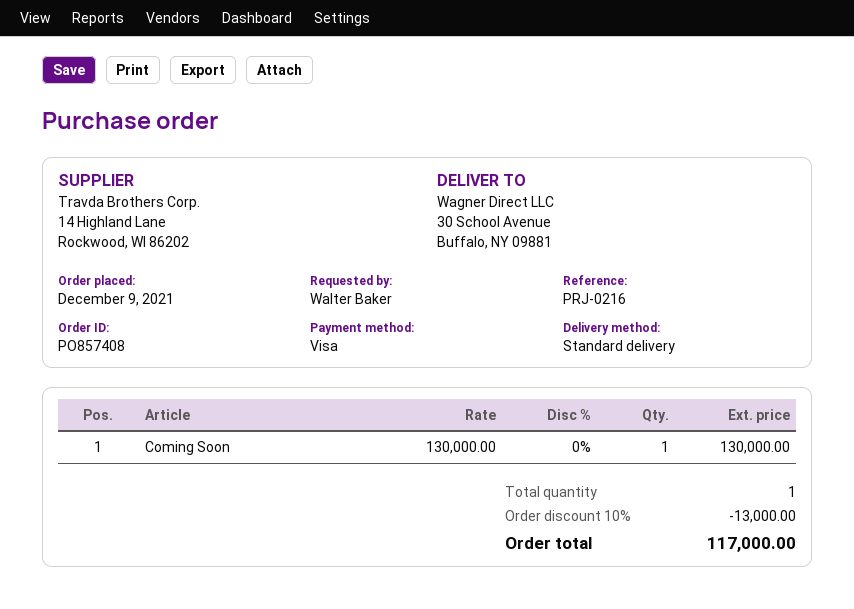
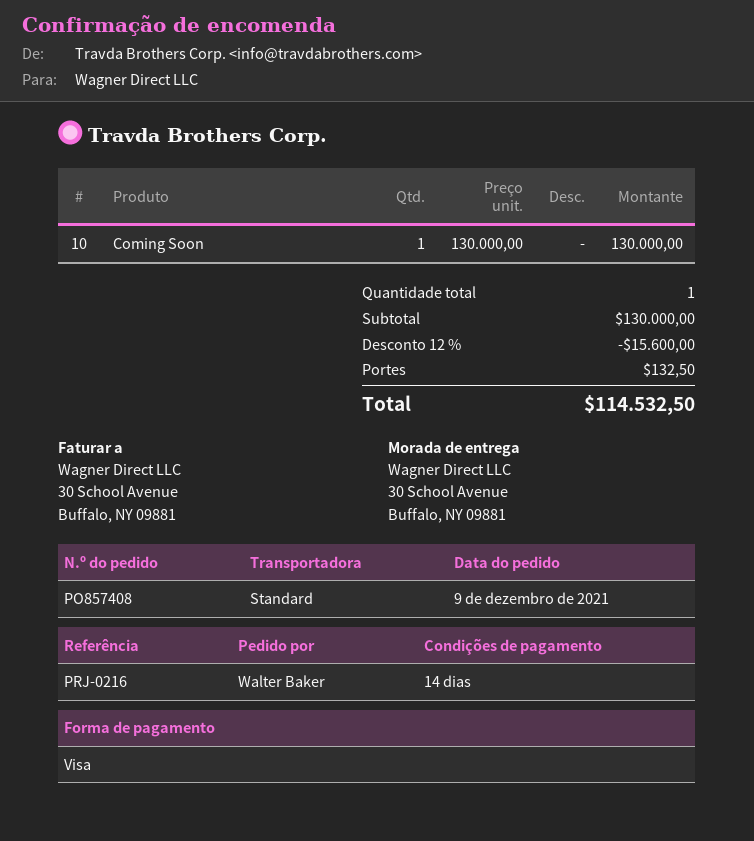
discount: 10% = 13000.00 -> 12% = 15600.00
shipping: none -> 132.50
total: 117000.00 -> 114532.50

